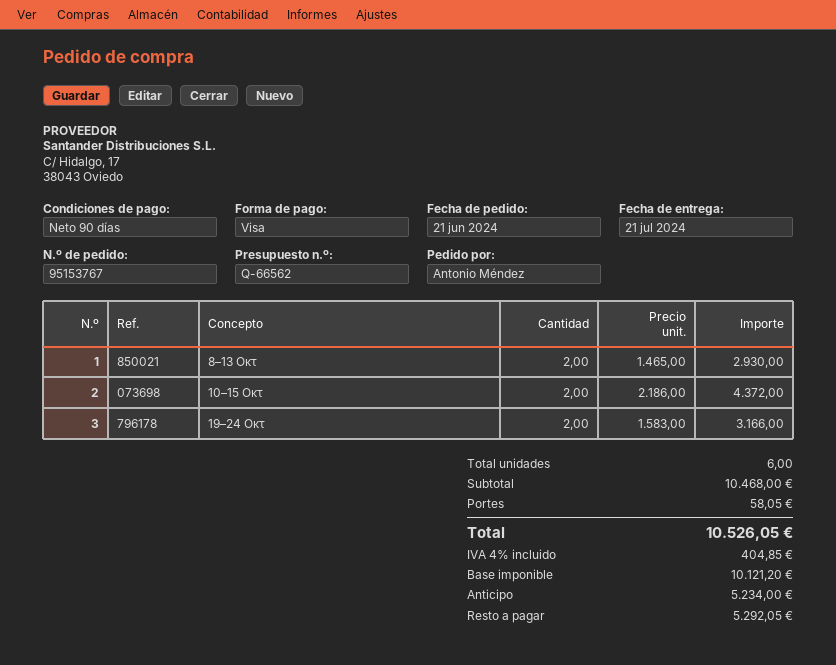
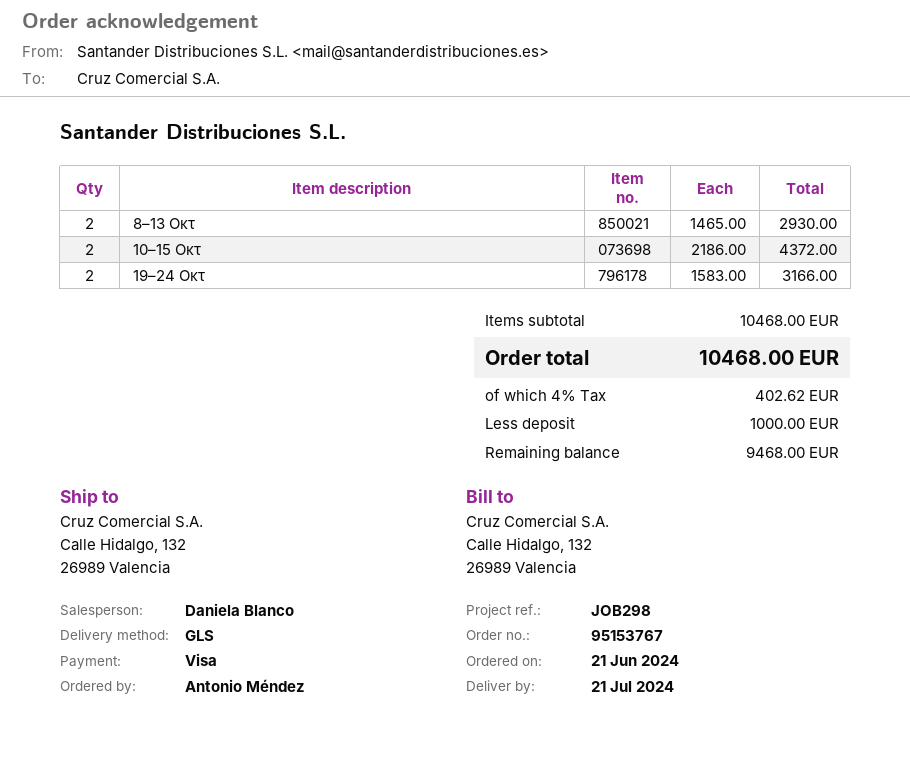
shipping: 58.05 -> none
tax: 4% = 404.85 -> 4% = 402.62
total: 10526.05 -> 10468.00
deposit: 5234.00 -> 1000.00
balance: 5292.05 -> 9468.00

